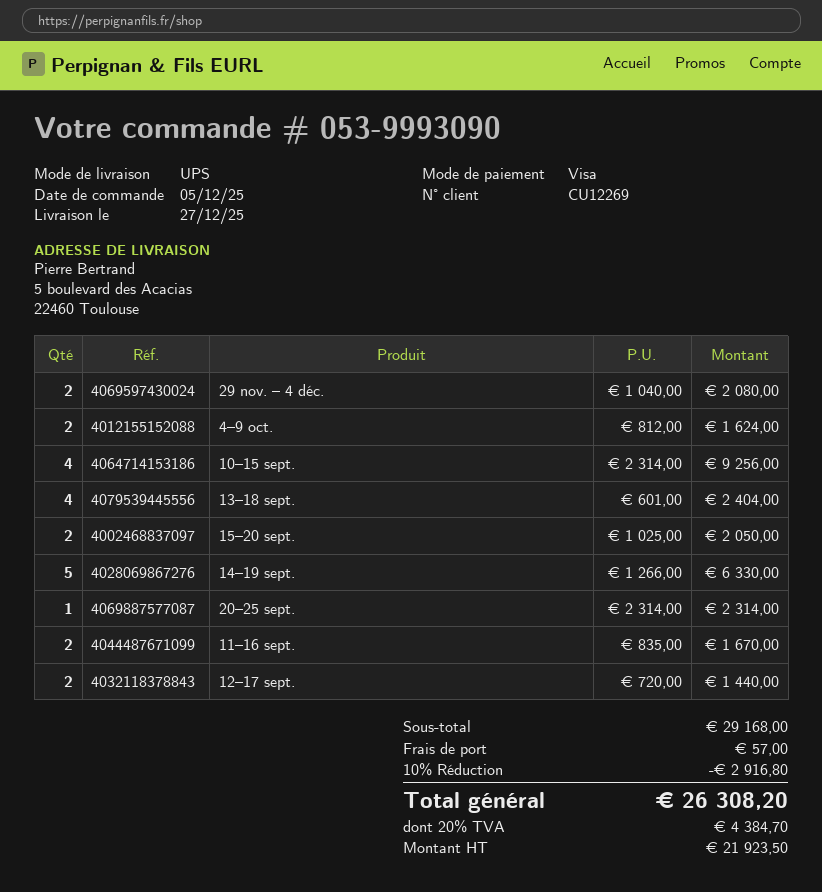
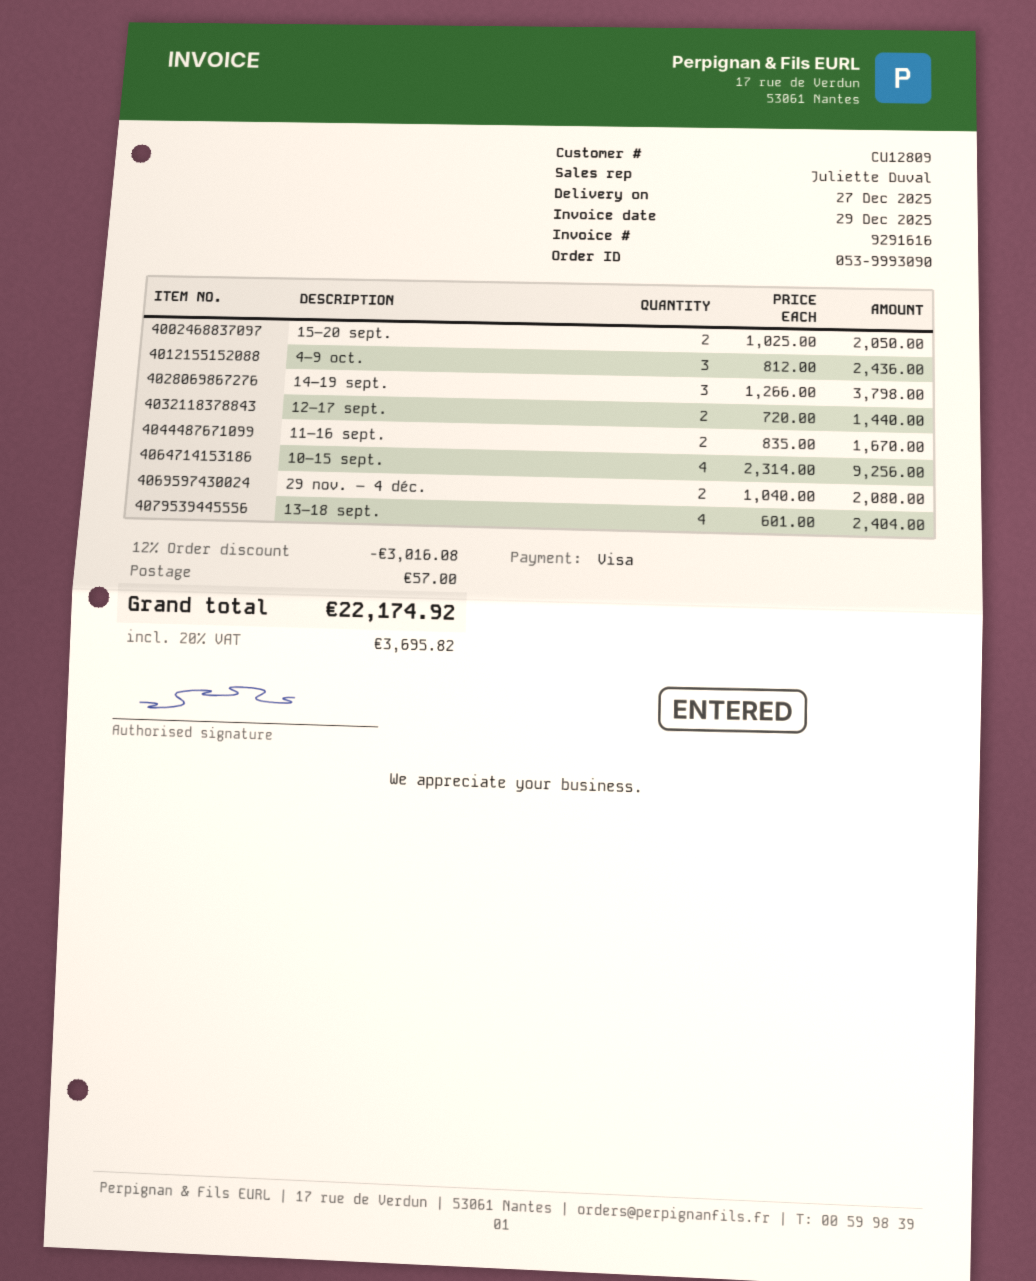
customer number: CU12269 -> CU12809
4–9 oct.: 2 x 812.00 = 1624.00 -> 3 x 812.00 = 2436.00
14–19 sept.: 5 x 1266.00 = 6330.00 -> 3 x 1266.00 = 3798.00
20–25 sept.: 1 x 2314.00 = 2314.00 -> none
discount: 10% = 2916.80 -> 12% = 3016.08
tax: 20% = 4384.70 -> 20% = 3695.82
total: 26308.20 -> 22174.92

